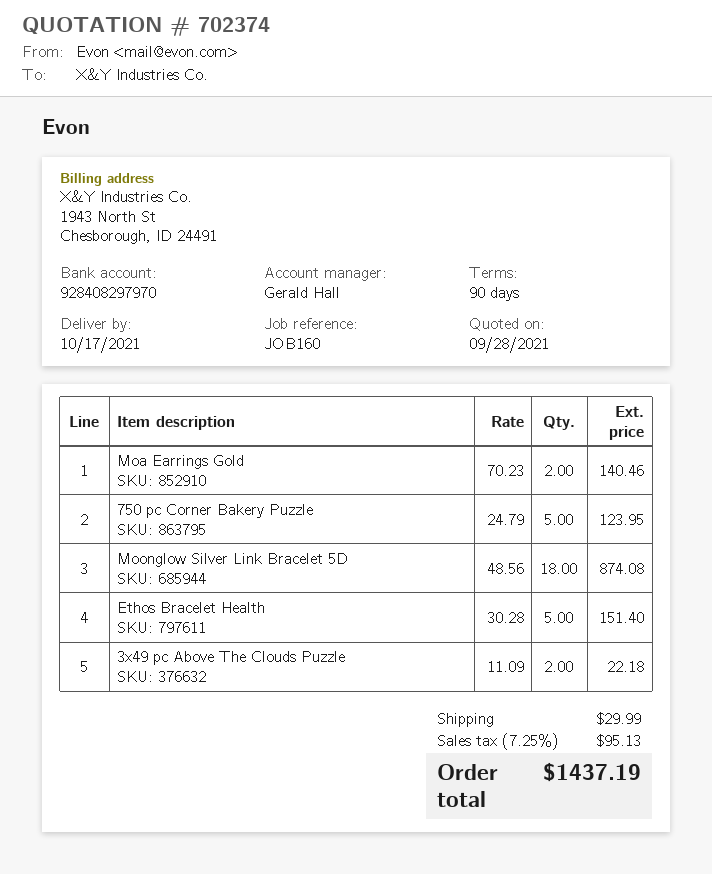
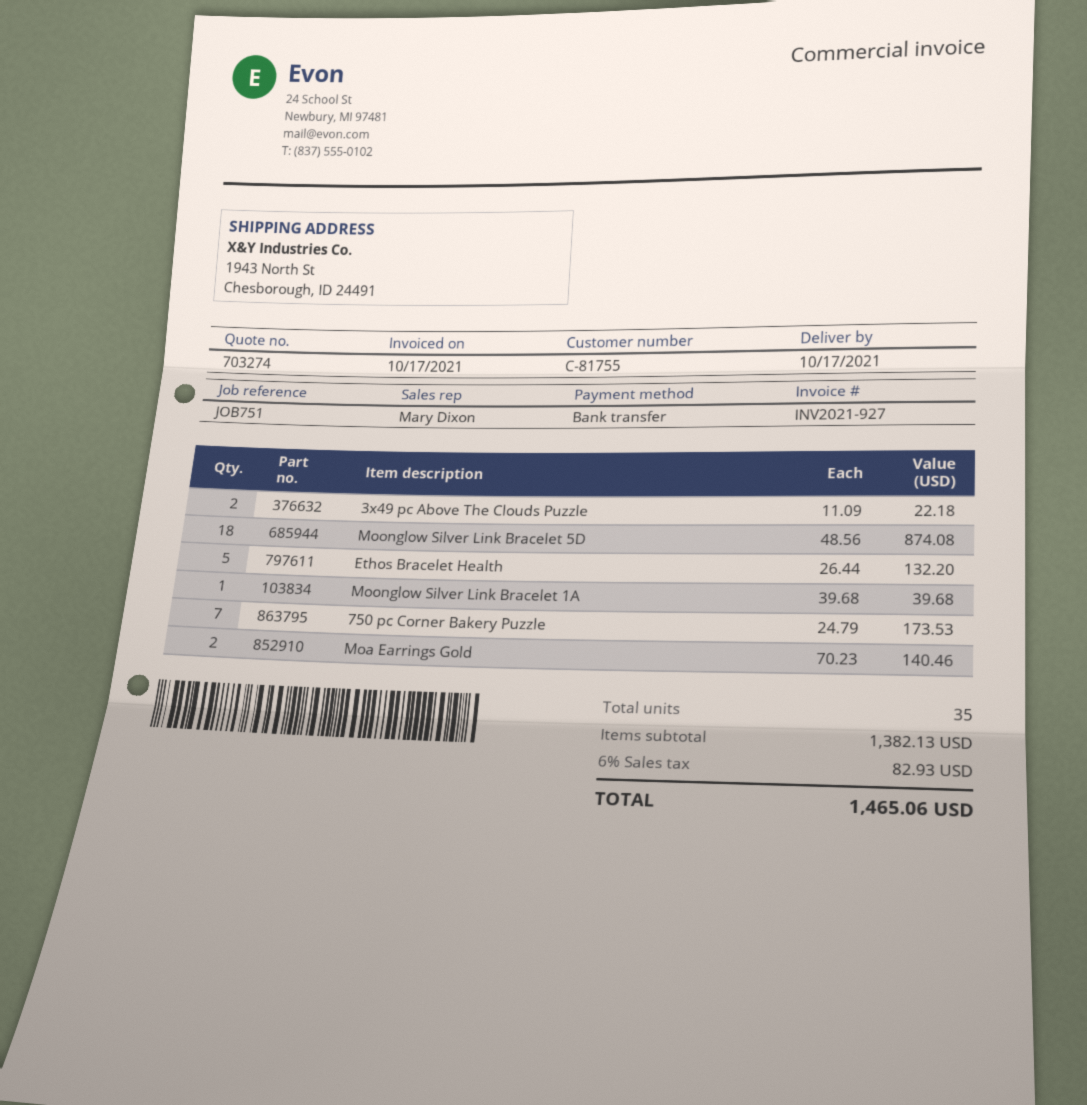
quote number: 702374 -> 703274
reference: JOB160 -> JOB751
sales rep: Gerald Hall -> Mary Dixon
750 pc Corner Bakery Puzzle: 5 x 24.79 = 123.95 -> 7 x 24.79 = 173.53
Ethos Bracelet Health: 5 x 30.28 = 151.40 -> 5 x 26.44 = 132.20
Moonglow Silver Link Bracelet 1A: none -> 1 x 39.68 = 39.68
shipping: 29.99 -> none
tax: 7.25% = 95.13 -> 6% = 82.93
total: 1437.19 -> 1465.06

